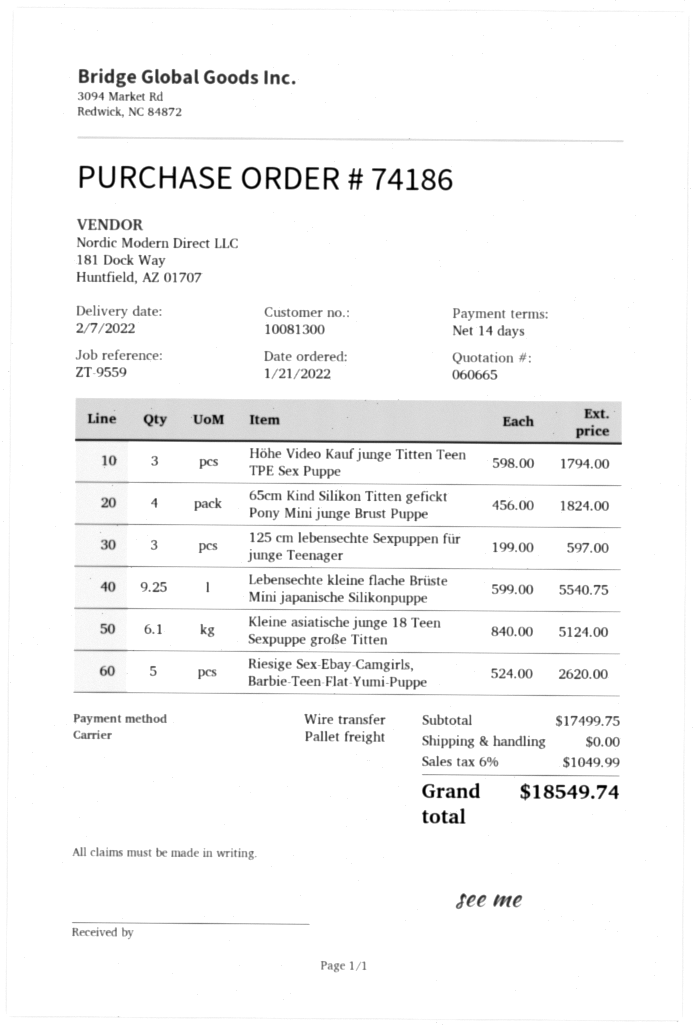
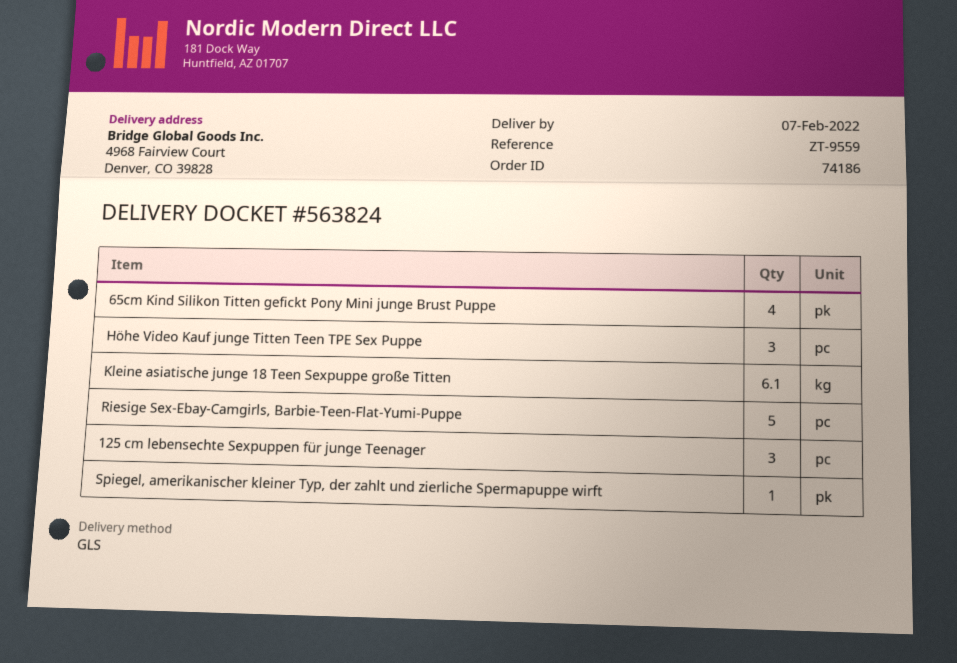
shipping method: pallet freight -> GLS
Lebensechte kleine flache Brüste Mini japanische Silikonpuppe: 9.25 -> none
Spiegel, amerikanischer kleiner Typ, der zahlt und zierliche Spermapuppe wirft: none -> 1

